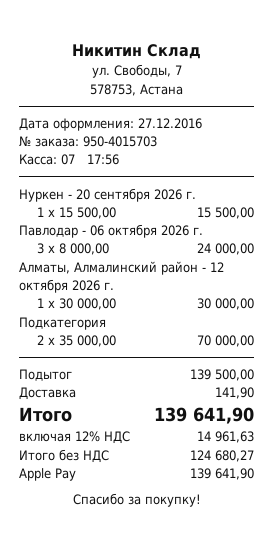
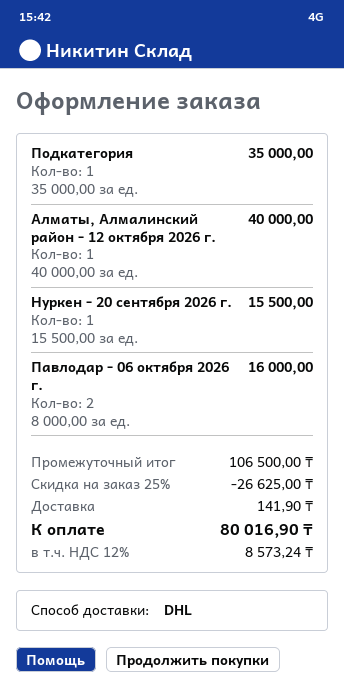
Павлодар - 06 октября 2026 г.: 3 x 8000.00 = 24000.00 -> 2 x 8000.00 = 16000.00
Алматы, Алмалинский район - 12 октября 2026 г.: 1 x 30000.00 = 30000.00 -> 1 x 40000.00 = 40000.00
Подкатегория: 2 x 35000.00 = 70000.00 -> 1 x 35000.00 = 35000.00
subtotal: 139500.00 -> 106500.00
discount: none -> 25% = 26625.00
tax: 12% = 14961.63 -> 12% = 8573.24
total: 139641.90 -> 80016.90

